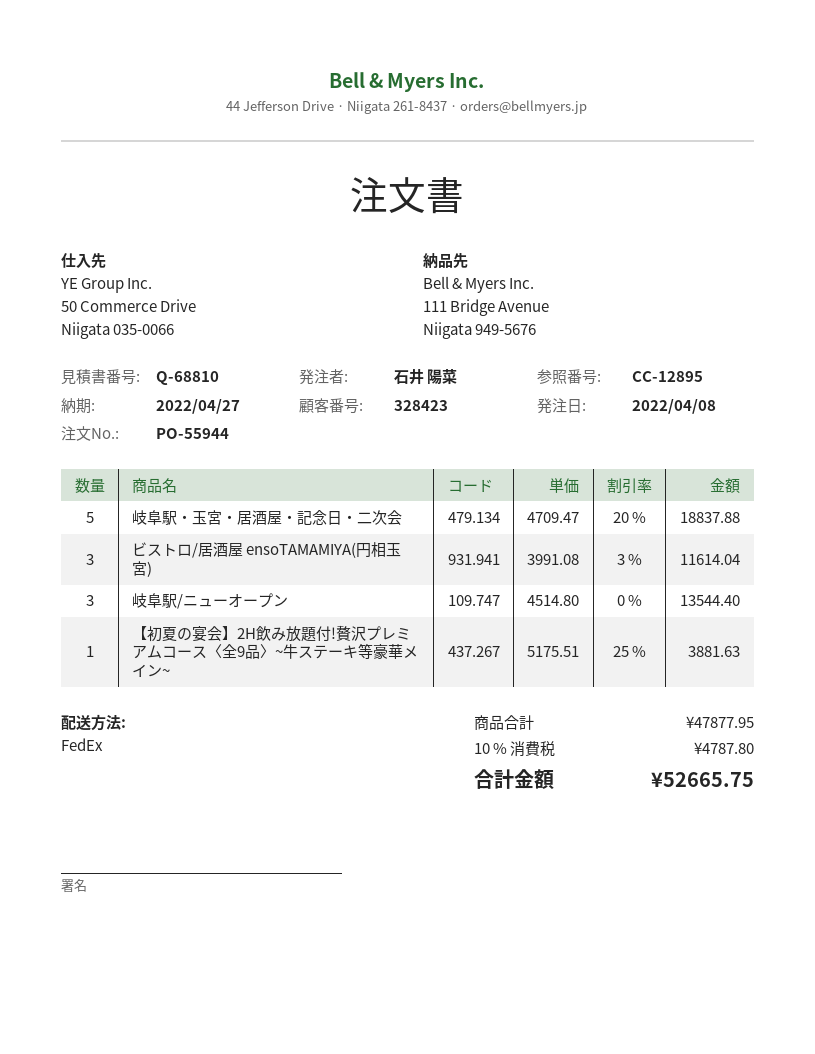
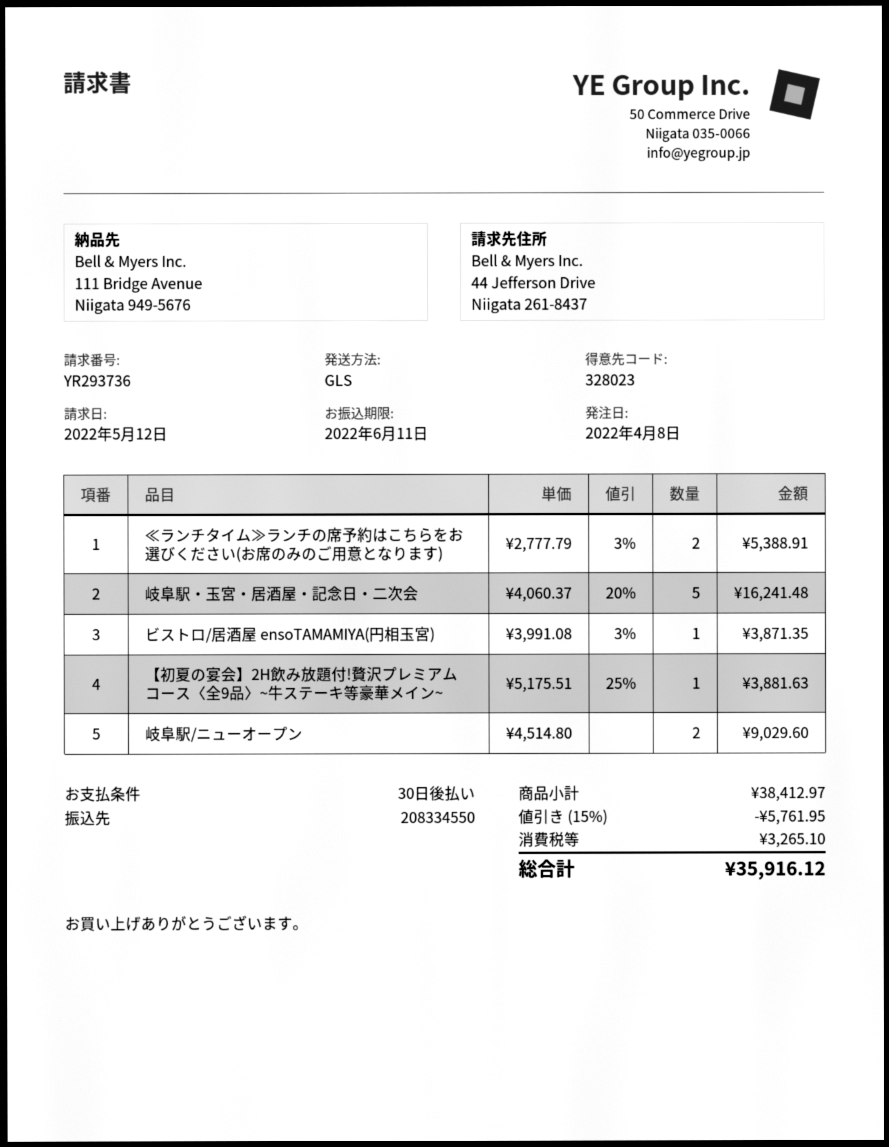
customer number: 328423 -> 328023
shipping method: FedEx -> GLS
岐阜駅・玉宮・居酒屋・記念日・二次会: 5 x 4709.47 - 20% = 18837.88 -> 5 x 4060.37 - 20% = 16241.48
ビストロ/居酒屋 ensoTAMAMIYA(円相玉宮): 3 x 3991.08 - 3% = 11614.04 -> 1 x 3991.08 - 3% = 3871.35
岐阜駅/ニューオープン: 3 x 4514.80 = 13544.40 -> 2 x 4514.80 = 9029.60
≪ランチタイム≫ランチの席予約はこちらをお選びください(お席のみのご用意となります): none -> 2 x 2777.79 - 3% = 5388.91
subtotal: 47877.95 -> 38412.97
discount: none -> 15% = 5761.95
tax: 4787.80 -> 3265.10
total: 52665.75 -> 35916.12

